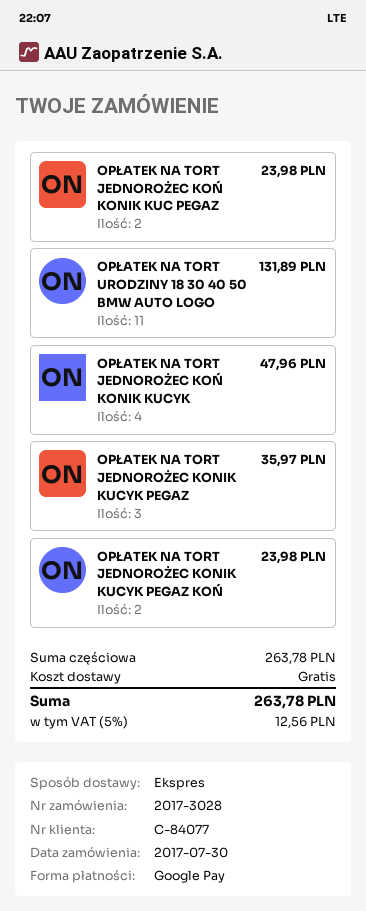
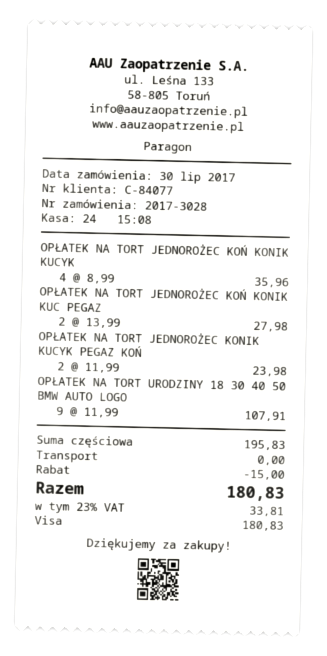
payment method: Google Pay -> Visa
OPŁATEK NA TORT JEDNOROŻEC KOŃ KONIK KUC PEGAZ: 2 for 23.98 -> 2 for 27.98
OPŁATEK NA TORT URODZINY 18 30 40 50 BMW AUTO LOGO: 11 for 131.89 -> 9 for 107.91
OPŁATEK NA TORT JEDNOROŻEC KOŃ KONIK KUCYK: 4 for 47.96 -> 4 for 35.96
OPŁATEK NA TORT JEDNOROŻEC KONIK KUCYK PEGAZ: 3 for 35.97 -> none
subtotal: 263.78 -> 195.83
discount: none -> 15.00
tax: 5% = 12.56 -> 23% = 33.81
total: 263.78 -> 180.83

